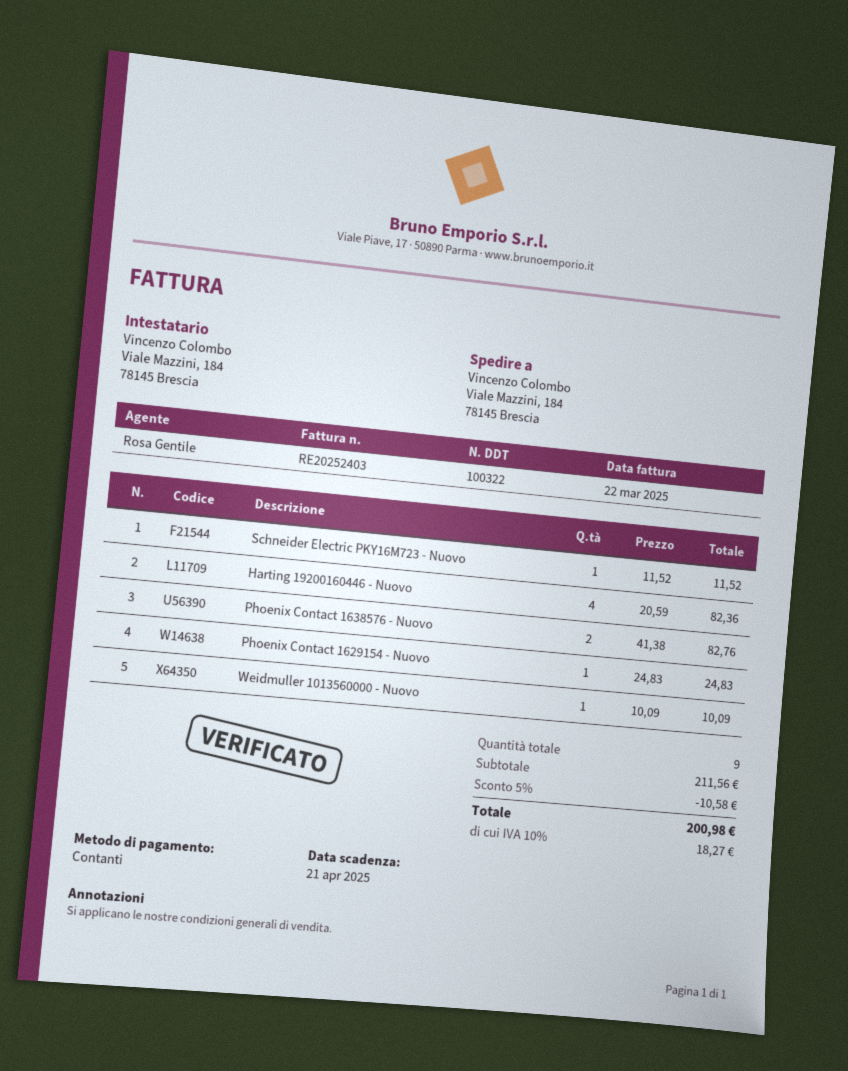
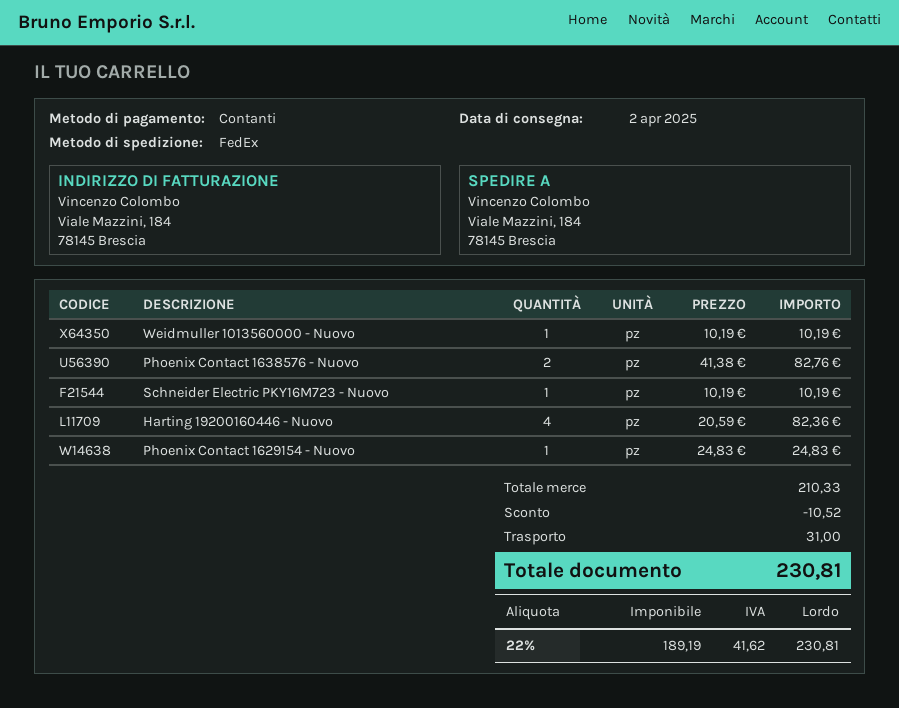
Schneider Electric PKY16M723 - Nuovo: 1 x 11.52 = 11.52 -> 1 x 10.19 = 10.19
Weidmuller 1013560000 - Nuovo: 1 x 10.09 = 10.09 -> 1 x 10.19 = 10.19
subtotal: 211.56 -> 210.33
discount: 10.58 -> 10.52
shipping: none -> 31.00
tax: 10% = 18.27 -> 22% = 41.62
total: 200.98 -> 230.81

